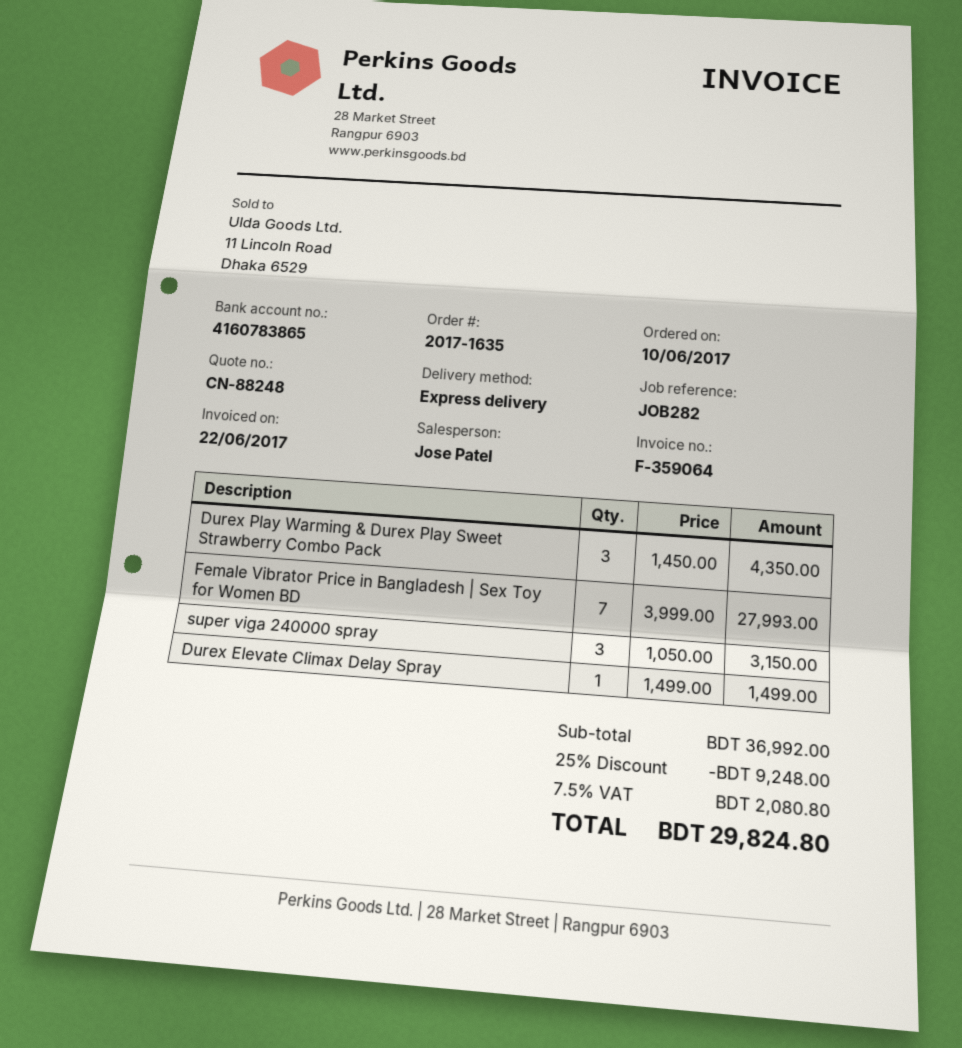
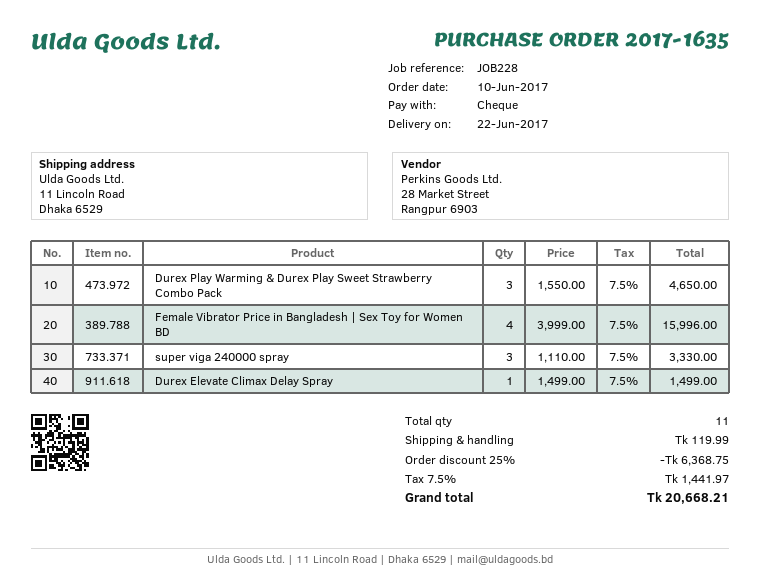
reference: JOB282 -> JOB228
Durex Play Warming & Durex Play Sweet Strawberry Combo Pack: 3 x 1450.00 = 4350.00 -> 3 x 1550.00 = 4650.00
Female Vibrator Price in Bangladesh | Sex Toy for Women BD: 7 x 3999.00 = 27993.00 -> 4 x 3999.00 = 15996.00
super viga 240000 spray: 3 x 1050.00 = 3150.00 -> 3 x 1110.00 = 3330.00
discount: 25% = 9248.00 -> 25% = 6368.75
shipping: none -> 119.99
tax: 7.5% = 2080.80 -> 7.5% = 1441.97
total: 29824.80 -> 20668.21

